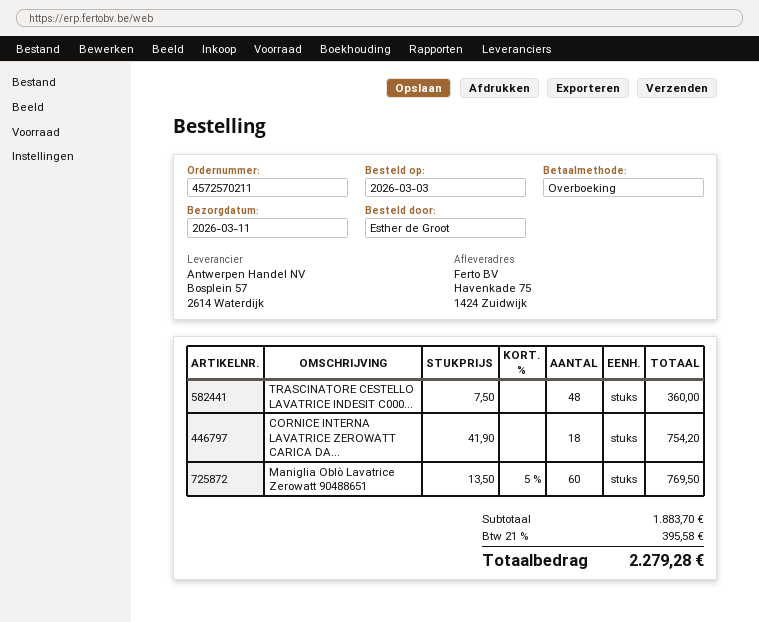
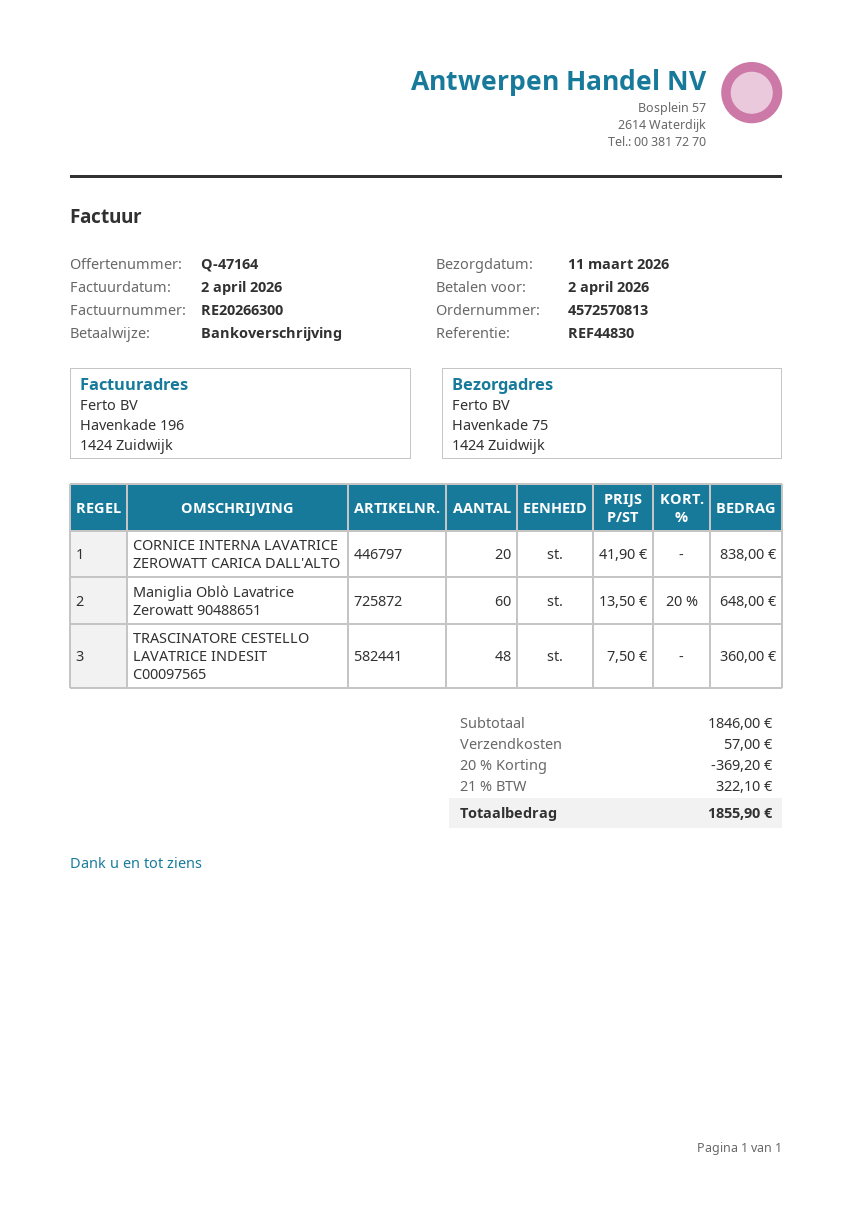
order number: 4572570211 -> 4572570813
CORNICE INTERNA LAVATRICE ZEROWATT CARICA DA...: 18 x 41.90 = 754.20 -> 20 x 41.90 = 838.00
Maniglia Oblò Lavatrice Zerowatt 90488651: 60 x 13.50 - 5% = 769.50 -> 60 x 13.50 - 20% = 648.00
subtotal: 1883.70 -> 1846.00
discount: none -> 20% = 369.20
shipping: none -> 57.00
tax: 21% = 395.58 -> 21% = 322.10
total: 2279.28 -> 1855.90

